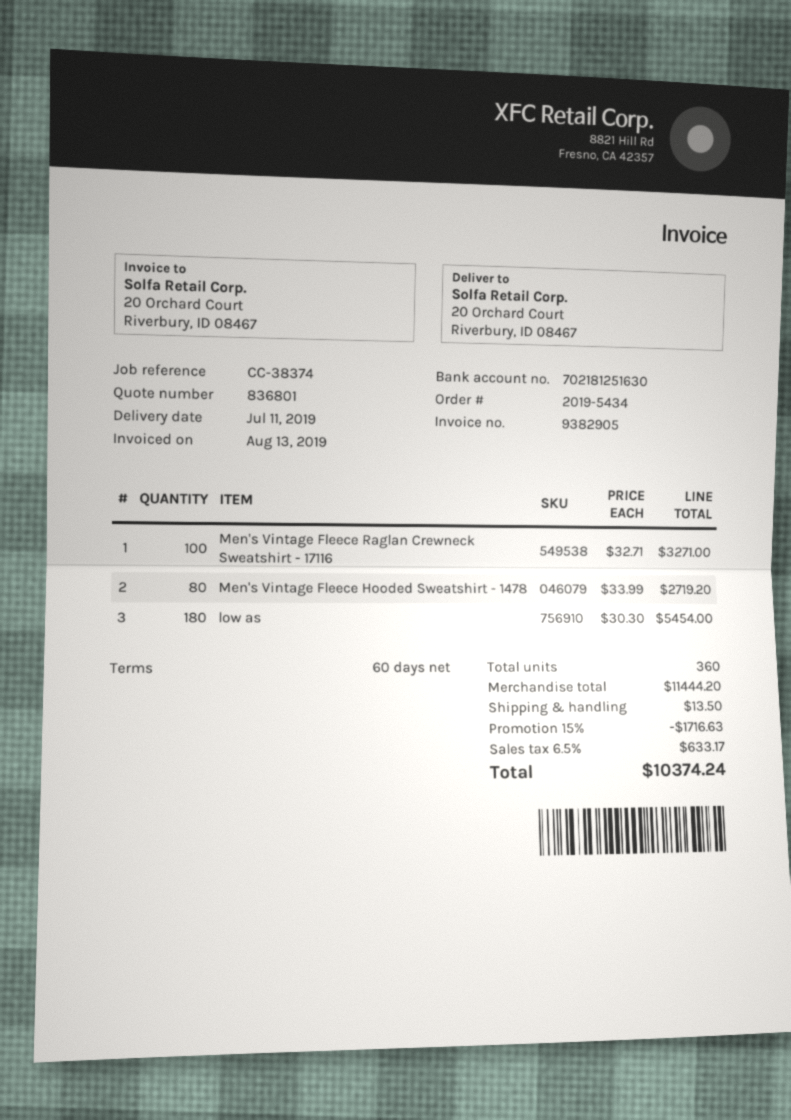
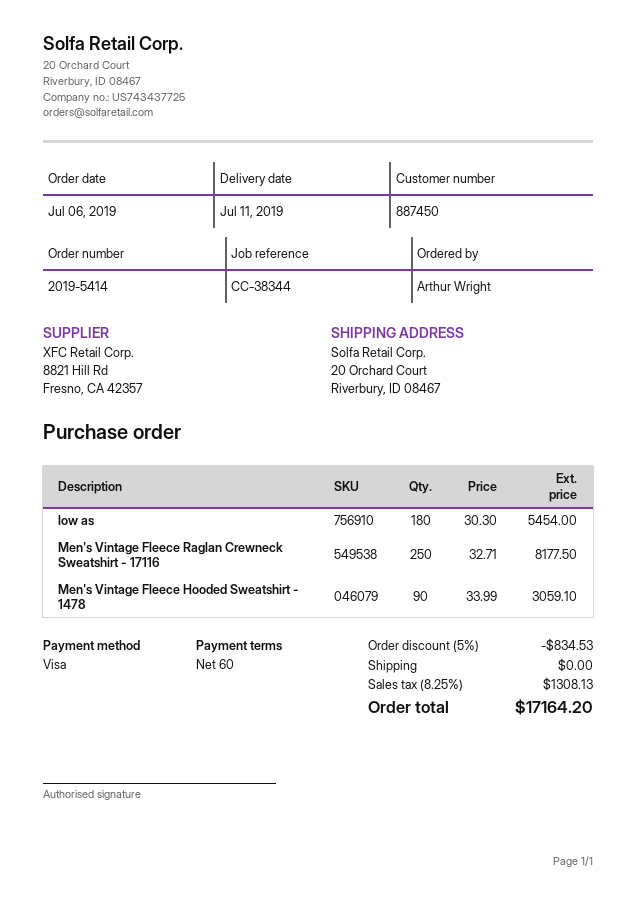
order number: 2019-5434 -> 2019-5414
reference: CC-38374 -> CC-38344
Men's Vintage Fleece Raglan Crewneck Sweatshirt - 17116: 100 x 32.71 = 3271.00 -> 250 x 32.71 = 8177.50
Men's Vintage Fleece Hooded Sweatshirt - 1478: 80 x 33.99 = 2719.20 -> 90 x 33.99 = 3059.10
discount: 15% = 1716.63 -> 5% = 834.53
shipping: 13.50 -> 0.00
tax: 6.5% = 633.17 -> 8.25% = 1308.13
total: 10374.24 -> 17164.20

